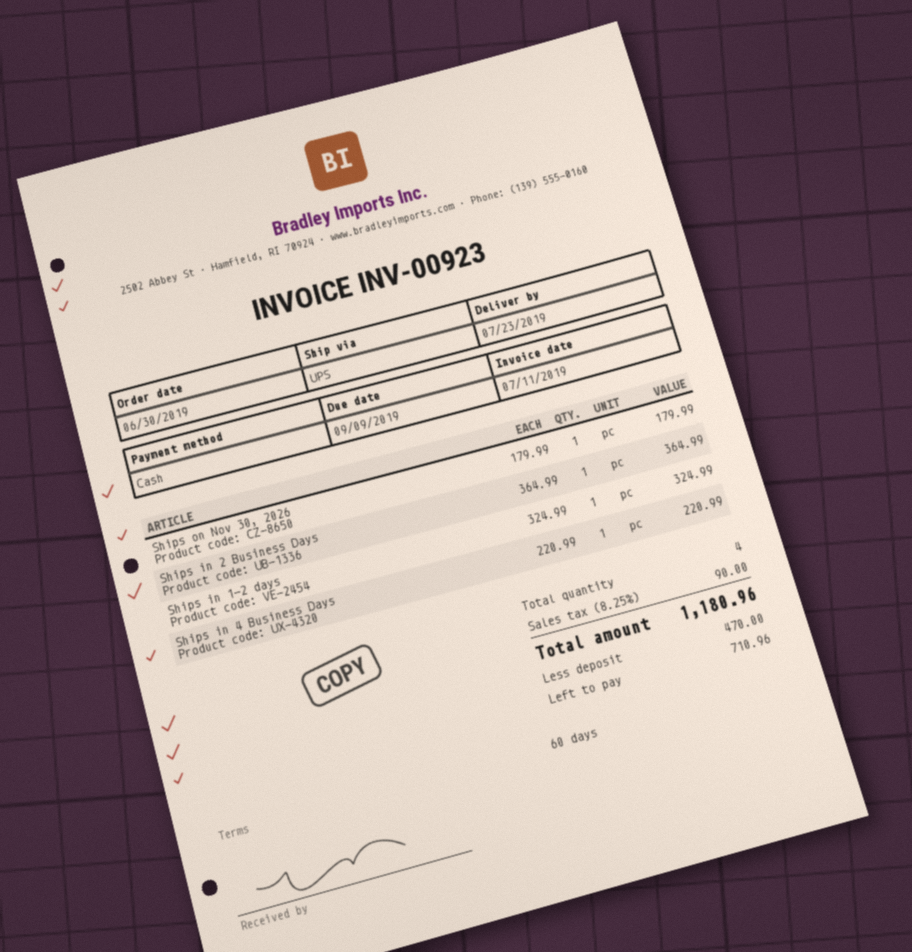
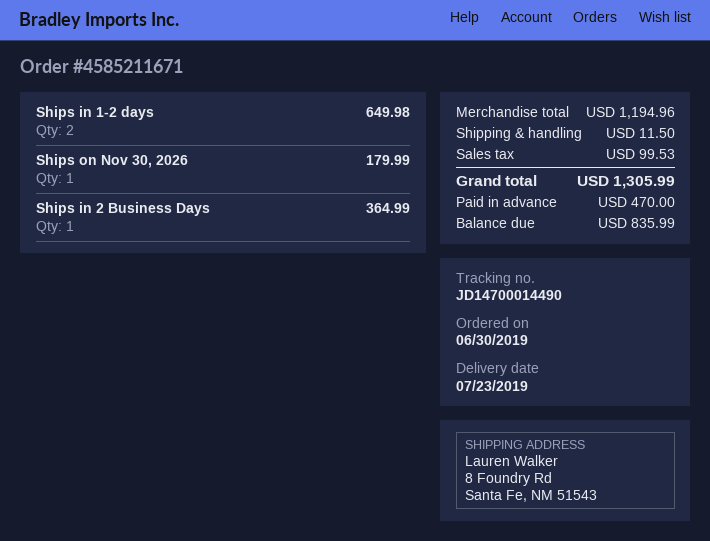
Ships in 1-2 days: 1 for 324.99 -> 2 for 649.98
Ships in 4 Business Days: 1 for 220.99 -> none
shipping: none -> 11.50
tax: 90.00 -> 99.53
total: 1180.96 -> 1305.99
balance: 710.96 -> 835.99

